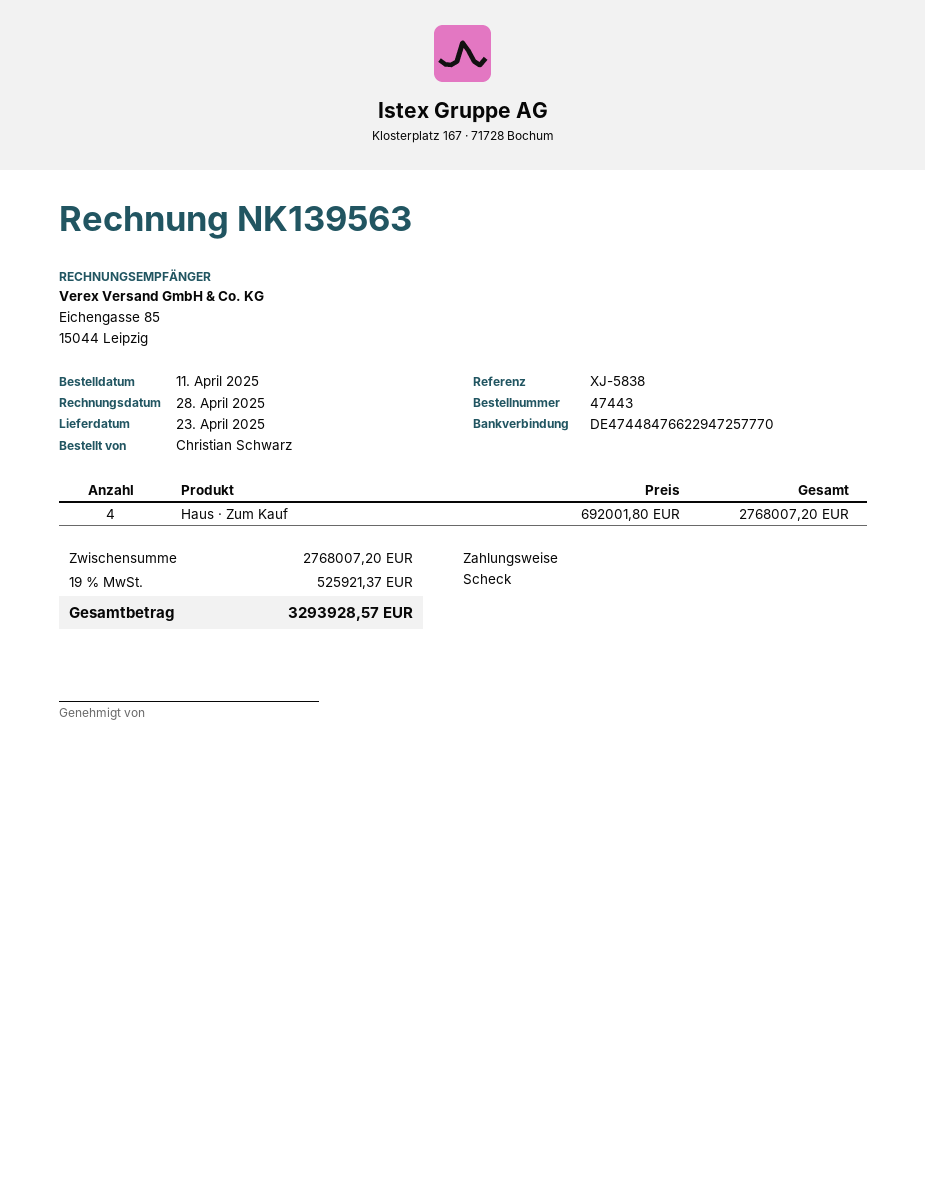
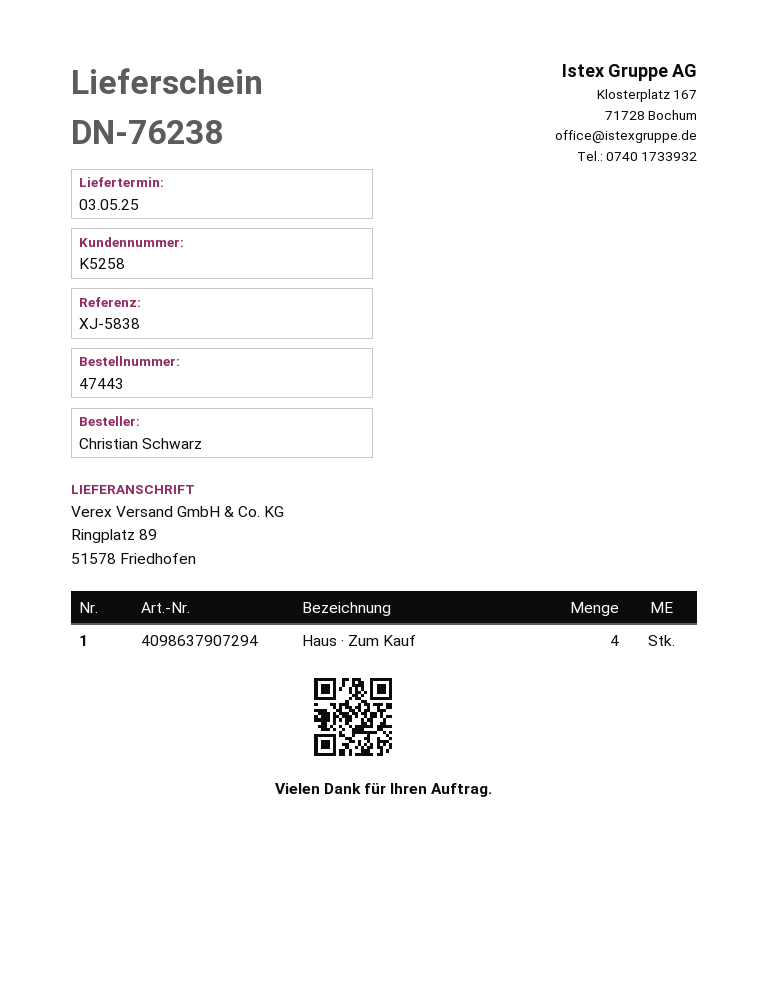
delivery date: 2025-04-23 -> 2025-05-03

